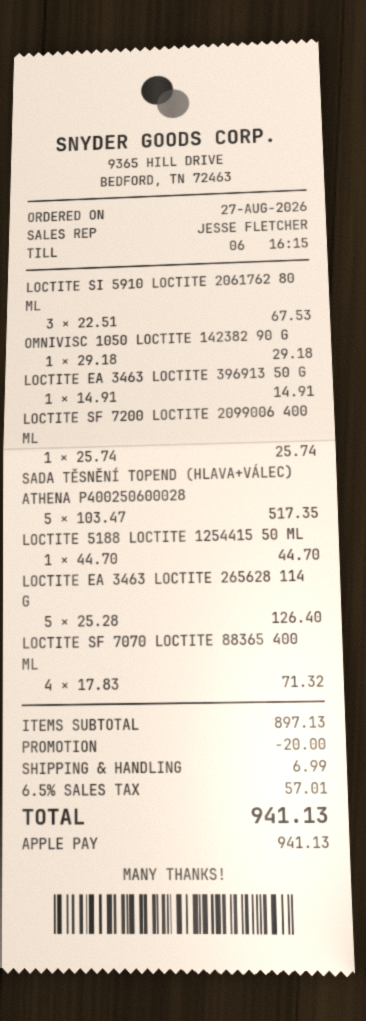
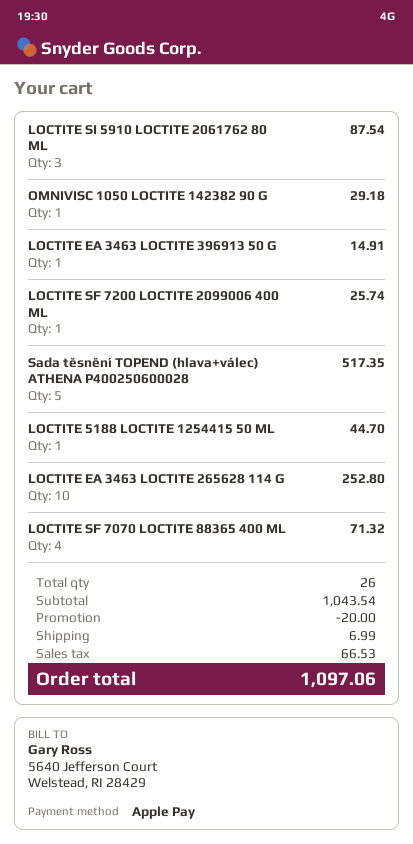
LOCTITE SI 5910 LOCTITE 2061762 80 ML: 3 for 67.53 -> 3 for 87.54
LOCTITE EA 3463 LOCTITE 265628 114 G: 5 for 126.40 -> 10 for 252.80
subtotal: 897.13 -> 1043.54
tax: 57.01 -> 66.53
total: 941.13 -> 1097.06

